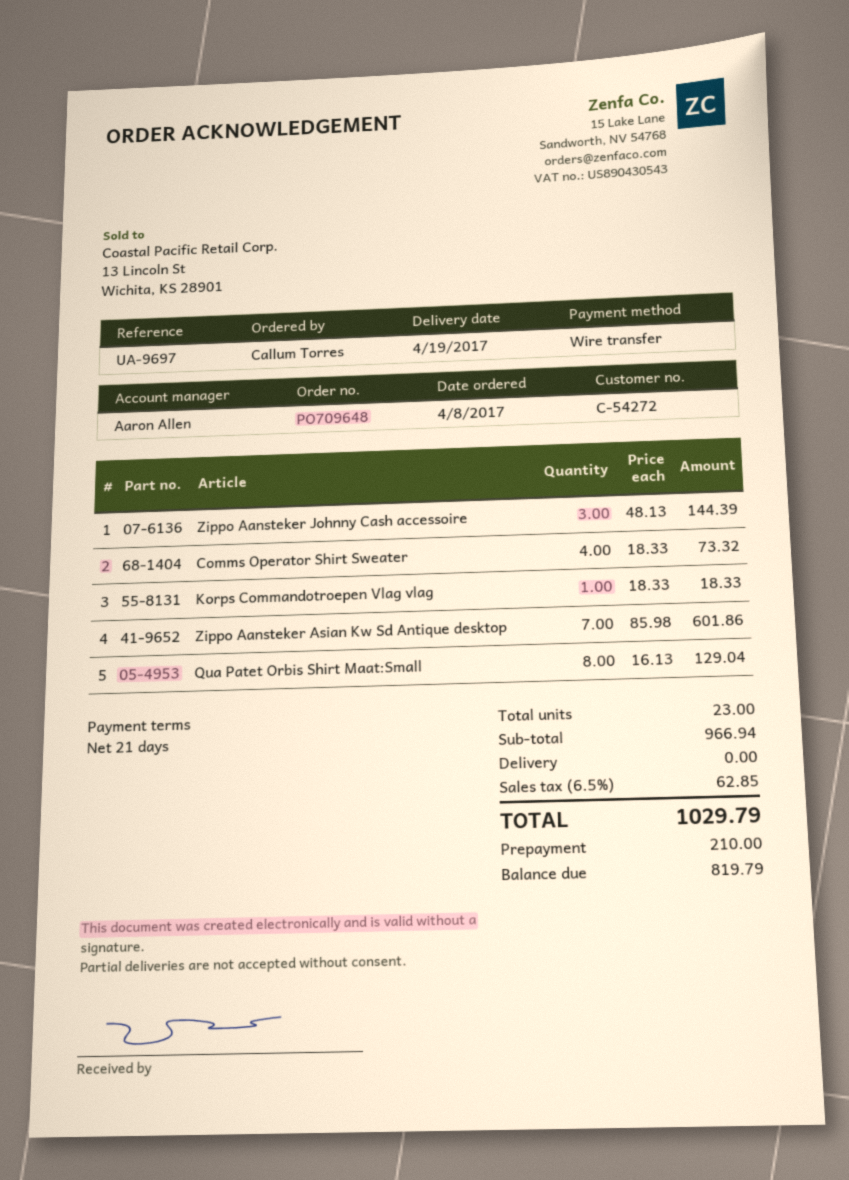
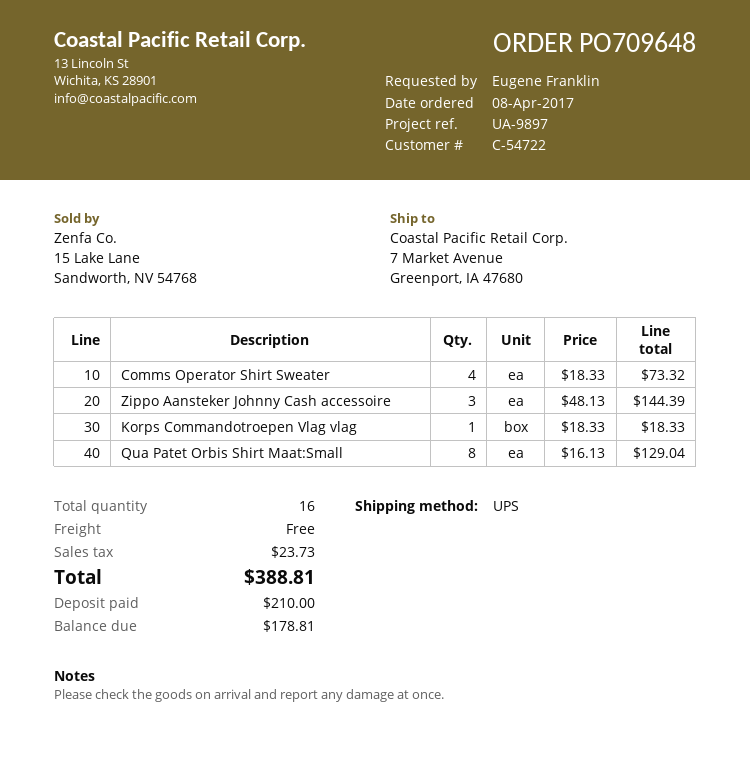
customer number: C-54272 -> C-54722
reference: UA-9697 -> UA-9897
ordered by: Callum Torres -> Eugene Franklin
Zippo Aansteker Asian Kw Sd Antique desktop: 7 x 85.98 = 601.86 -> none
total quantity: 23 -> 16
tax: 62.85 -> 23.73
total: 1029.79 -> 388.81
balance: 819.79 -> 178.81

